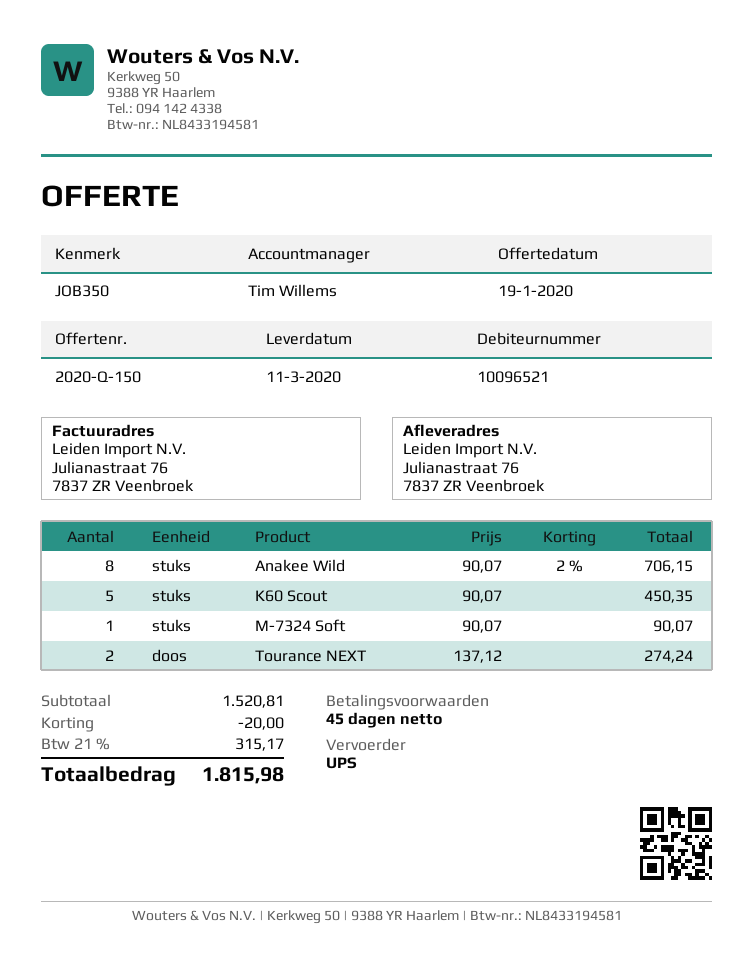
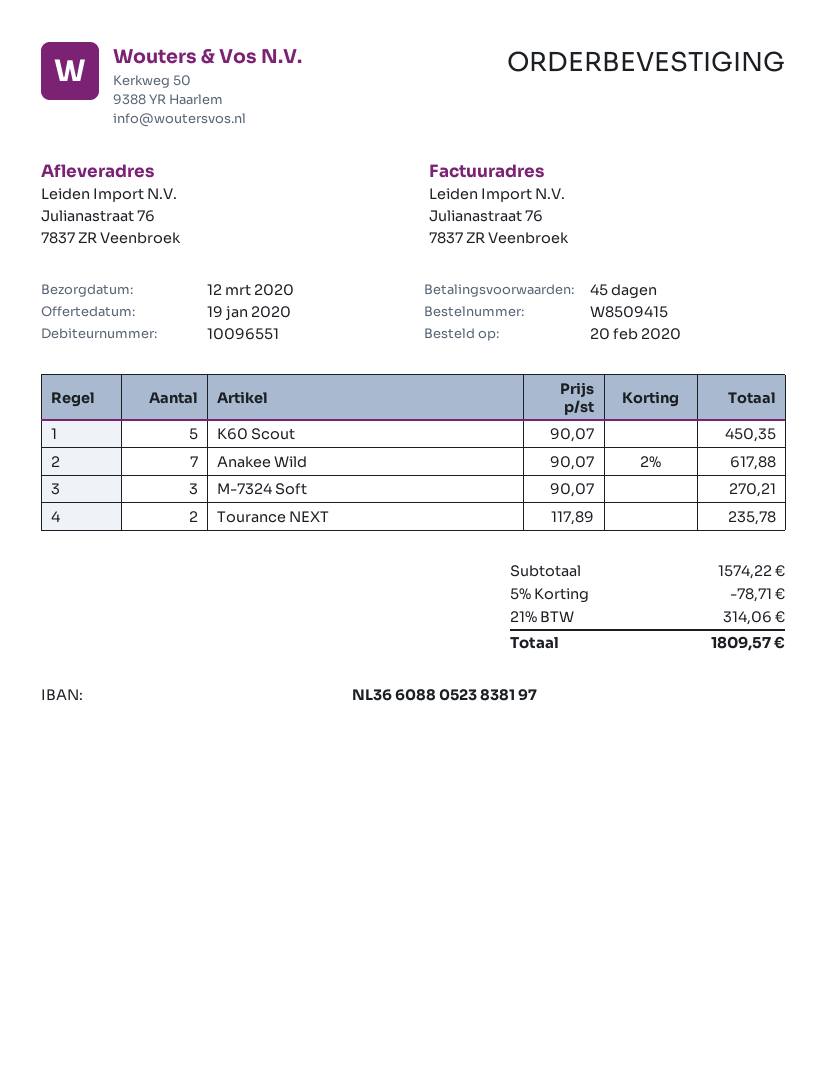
delivery date: 2020-03-11 -> 2020-03-12
customer number: 10096521 -> 10096551
Anakee Wild: 8 x 90.07 - 2% = 706.15 -> 7 x 90.07 - 2% = 617.88
M-7324 Soft: 1 x 90.07 = 90.07 -> 3 x 90.07 = 270.21
Tourance NEXT: 2 x 137.12 = 274.24 -> 2 x 117.89 = 235.78
subtotal: 1520.81 -> 1574.22
discount: 20.00 -> 78.71
tax: 21% = 315.17 -> 21% = 314.06
total: 1815.98 -> 1809.57

